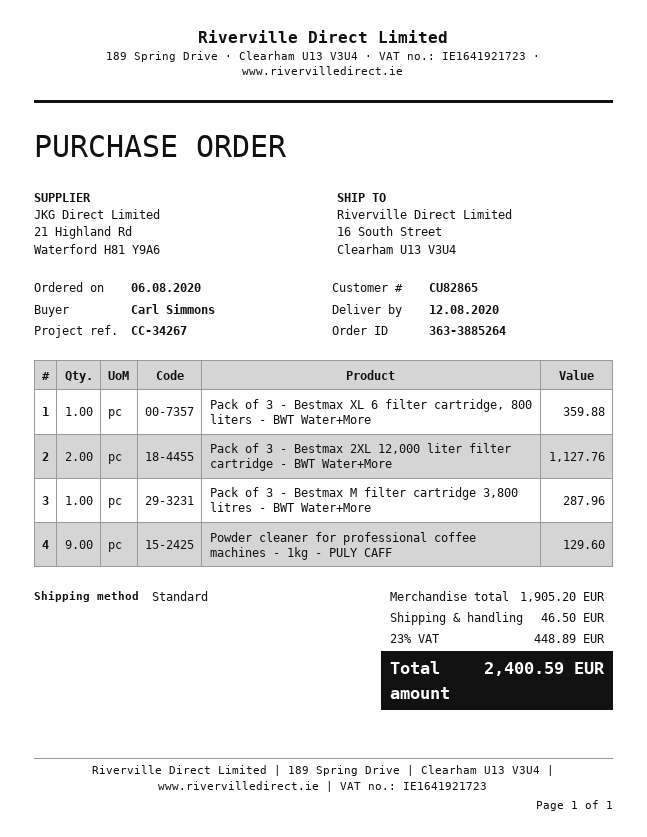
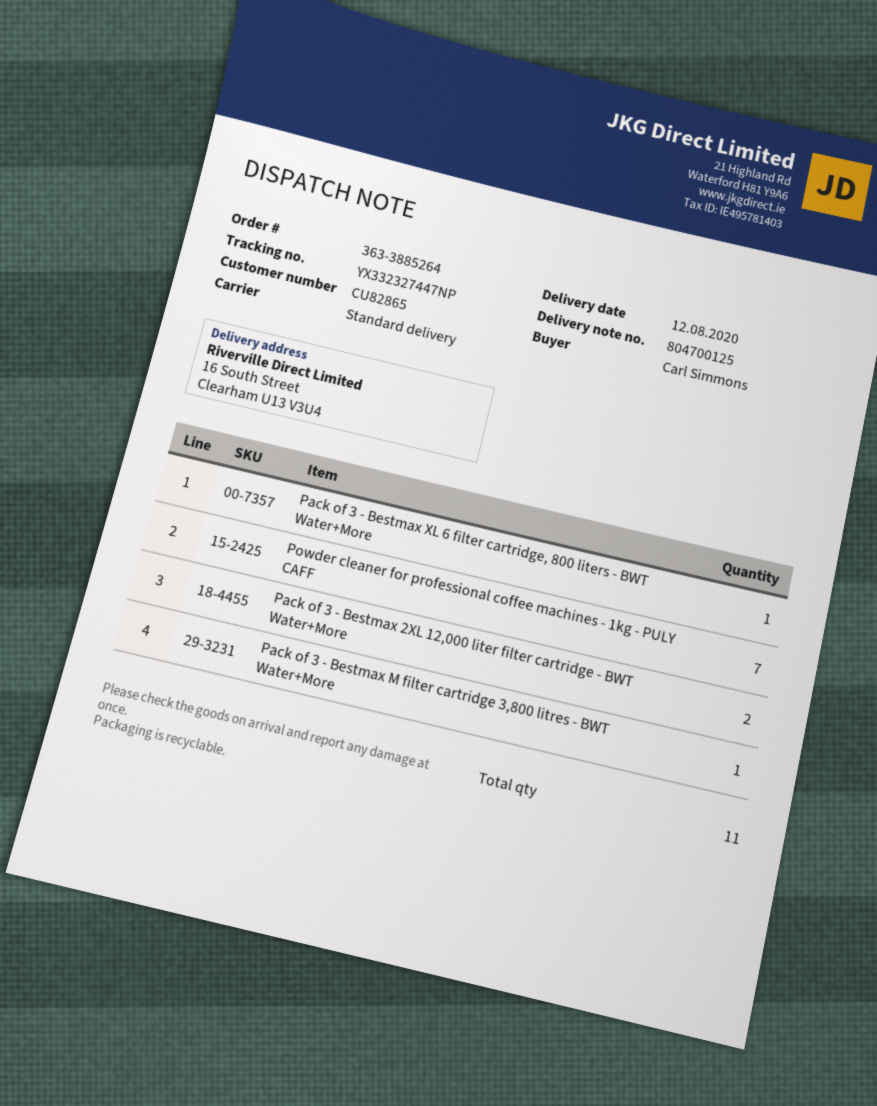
Powder cleaner for professional coffee machines - 1kg - PULY CAFF: 9 -> 7

